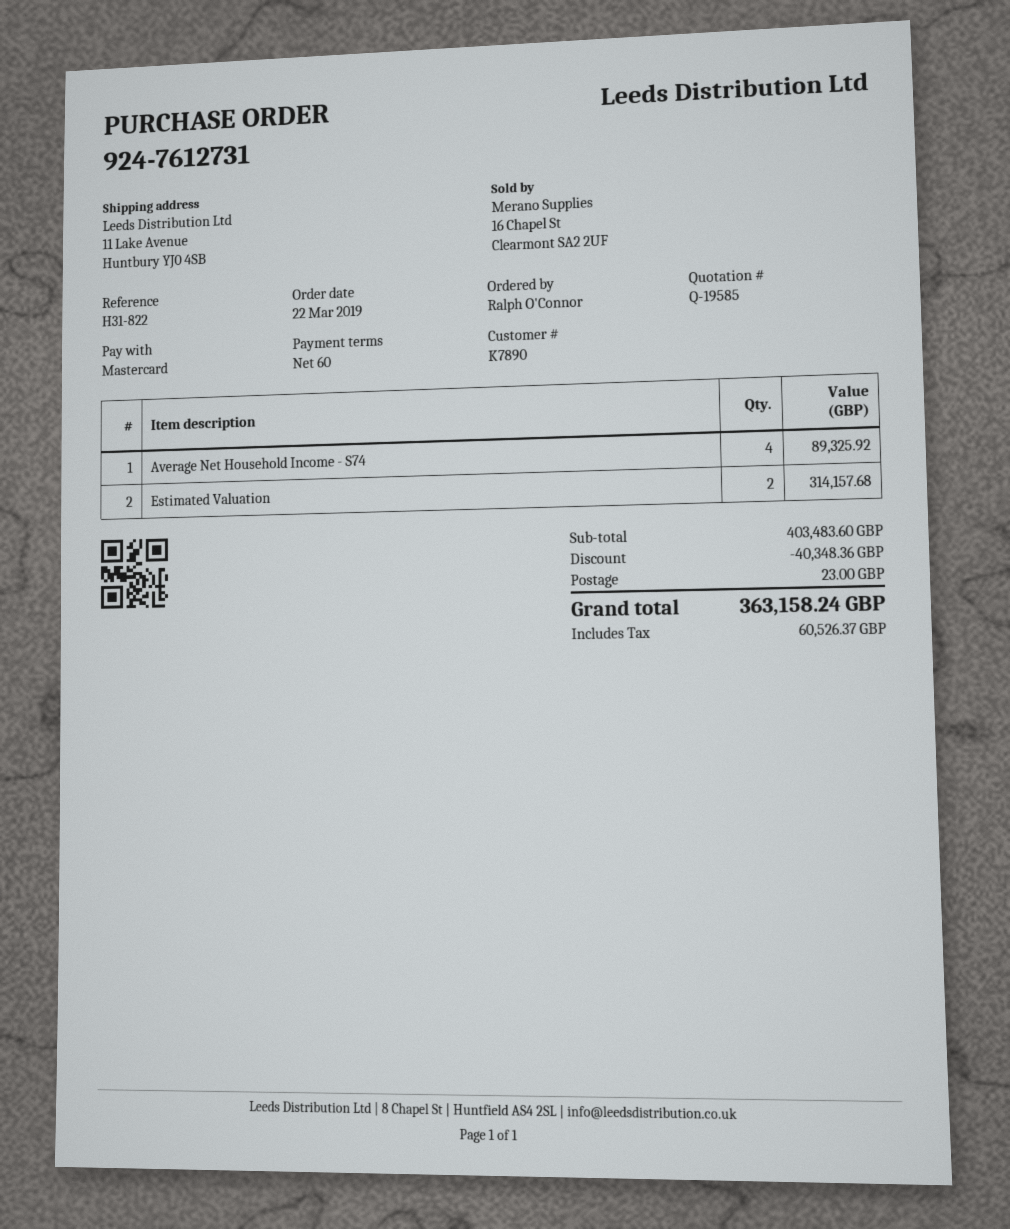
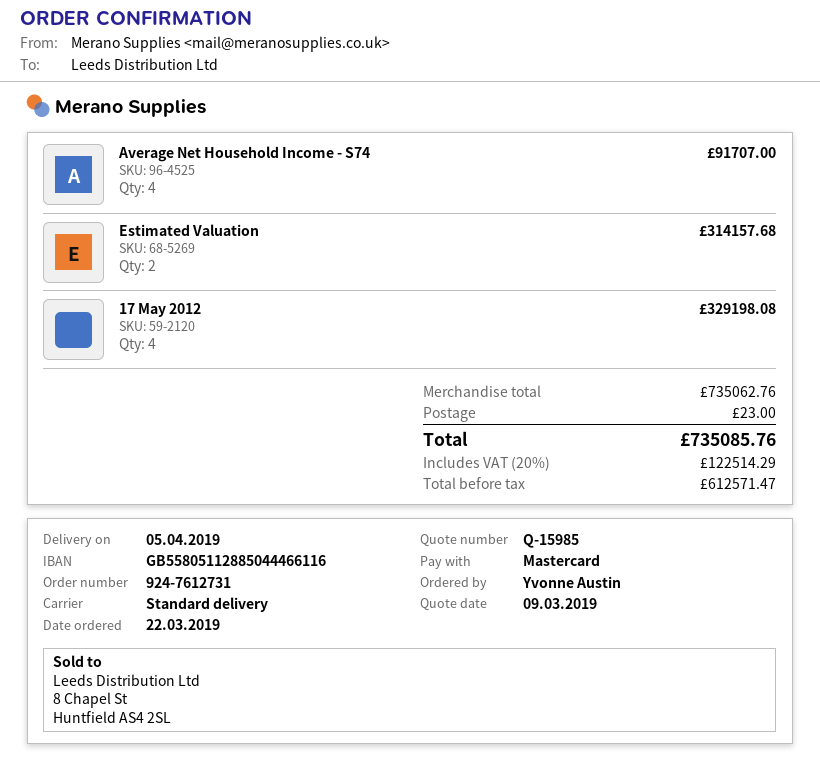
quote number: Q-19585 -> Q-15985
ordered by: Ralph O'Connor -> Yvonne Austin
Average Net Household Income - S74: 4 for 89325.92 -> 4 for 91707.00
17 May 2012: none -> 4 for 329198.08
subtotal: 403483.60 -> 735062.76
discount: 40348.36 -> none
tax: 60526.37 -> 122514.29
total: 363158.24 -> 735085.76

